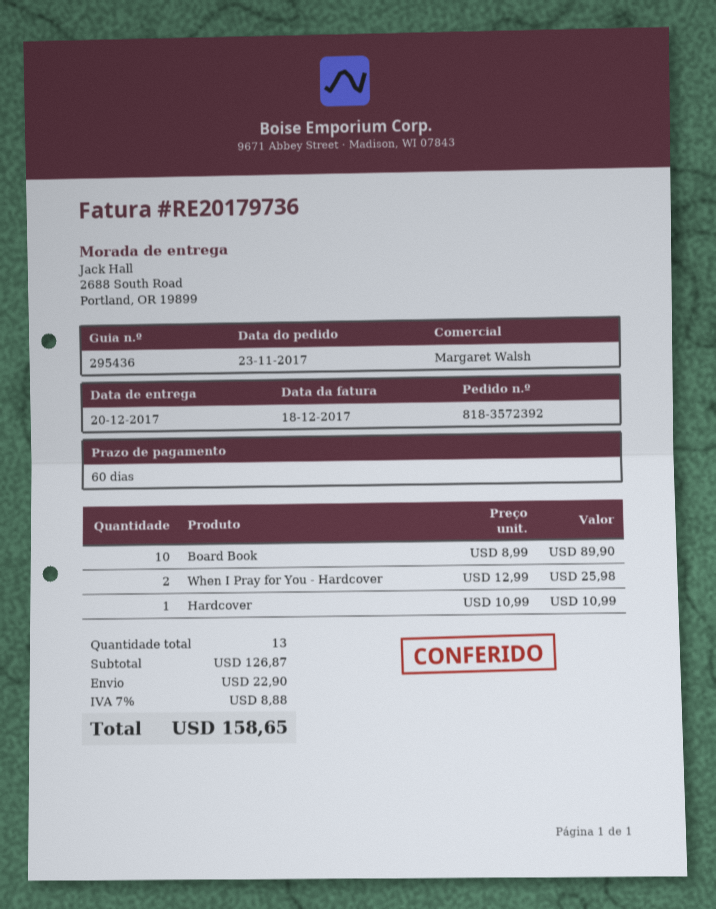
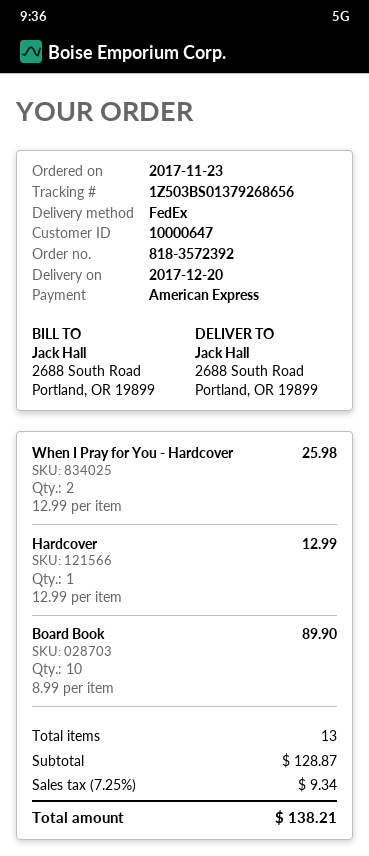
Hardcover: 1 x 10.99 = 10.99 -> 1 x 12.99 = 12.99
subtotal: 126.87 -> 128.87
shipping: 22.90 -> none
tax: 7% = 8.88 -> 7.25% = 9.34
total: 158.65 -> 138.21

